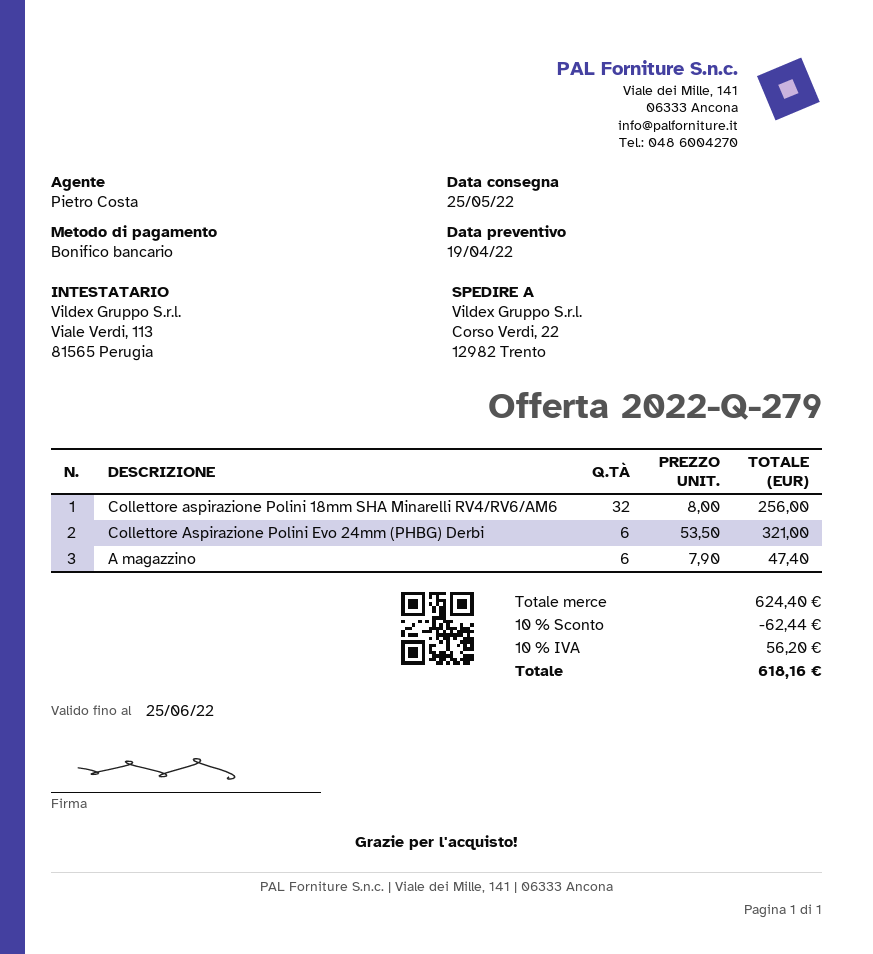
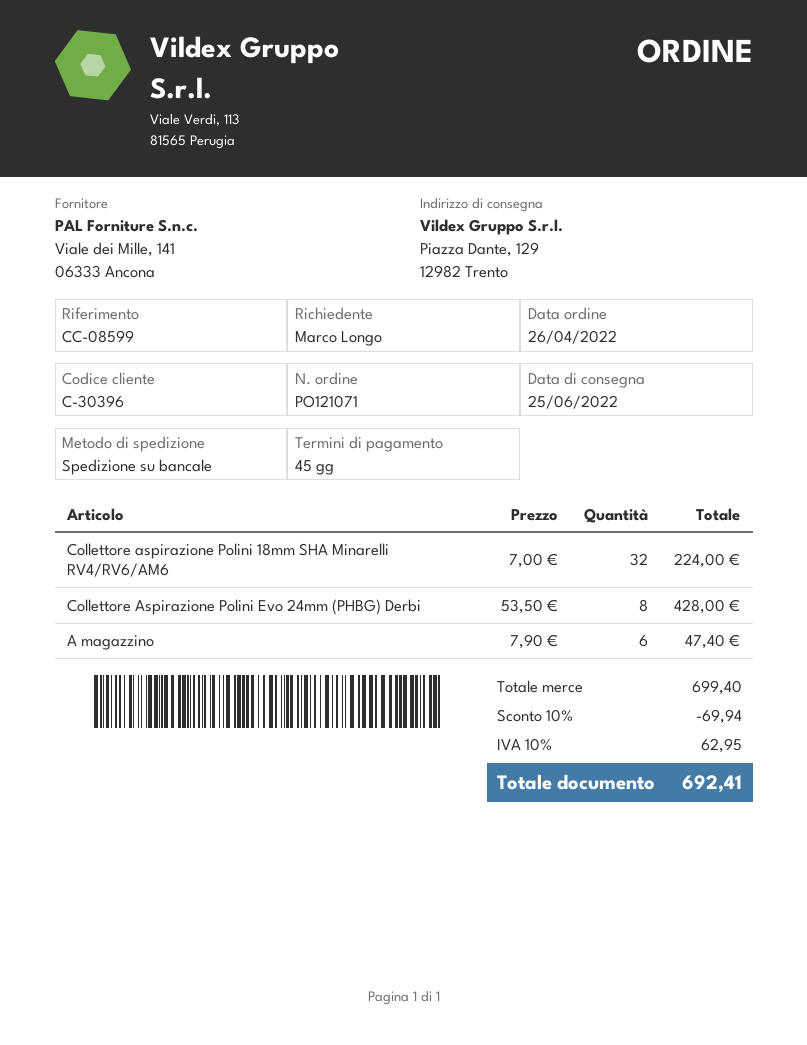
delivery date: 2022-05-25 -> 2022-06-25
ship to: Corso Verdi, 22, 12982 Trento -> Piazza Dante, 129, 12982 Trento
Collettore aspirazione Polini 18mm SHA Minarelli RV4/RV6/AM6: 32 x 8.00 = 256.00 -> 32 x 7.00 = 224.00
Collettore Aspirazione Polini Evo 24mm (PHBG) Derbi: 6 x 53.50 = 321.00 -> 8 x 53.50 = 428.00
subtotal: 624.40 -> 699.40
discount: 10% = 62.44 -> 10% = 69.94
tax: 10% = 56.20 -> 10% = 62.95
total: 618.16 -> 692.41

